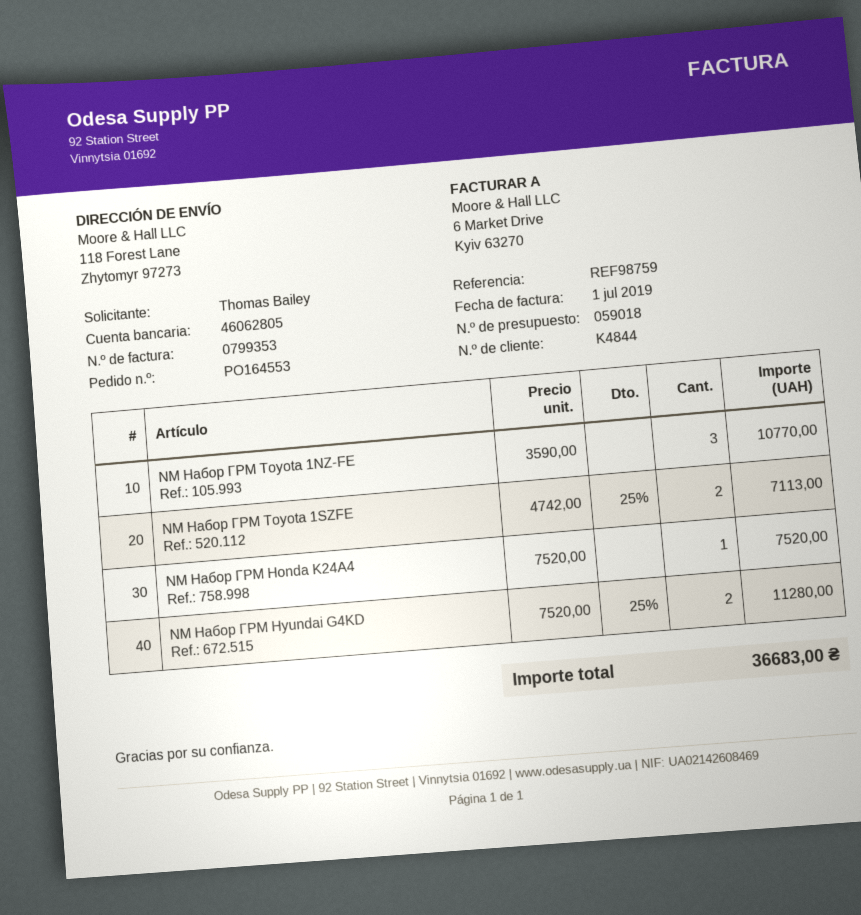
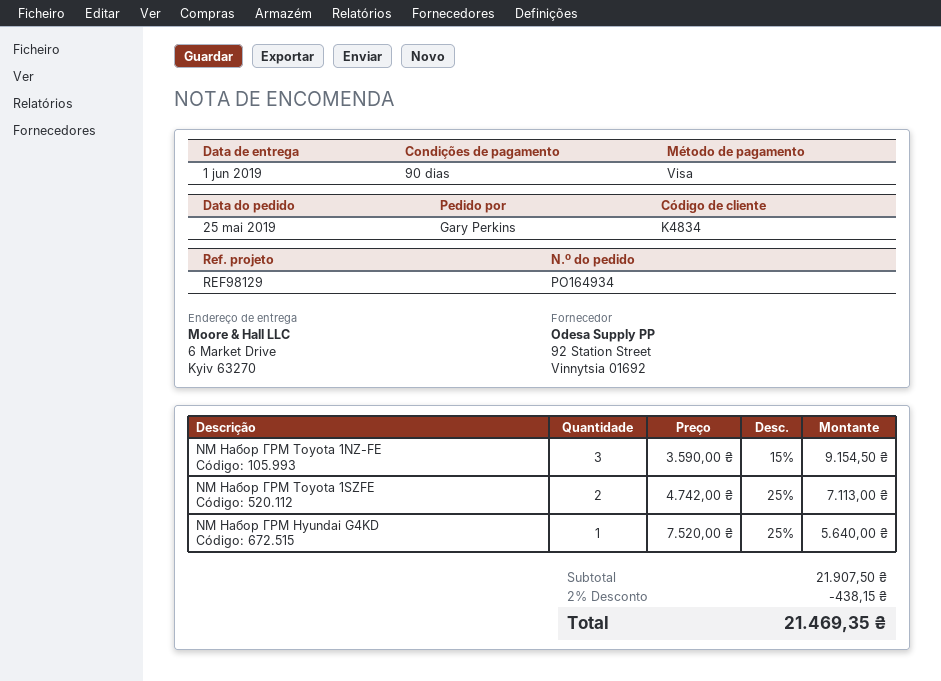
order number: PO164553 -> PO164934
customer number: K4844 -> K4834
reference: REF98759 -> REF98129
ordered by: Thomas Bailey -> Gary Perkins
ship to: 118 Forest Lane, Zhytomyr 97273 -> 6 Market Drive, Kyiv 63270
NM Набор ГРМ Toyota 1NZ-FE: 3 x 3590.00 = 10770.00 -> 3 x 3590.00 - 15% = 9154.50
NM Набор ГРМ Honda K24A4: 1 x 7520.00 = 7520.00 -> none
NM Набор ГРМ Hyundai G4KD: 2 x 7520.00 - 25% = 11280.00 -> 1 x 7520.00 - 25% = 5640.00
discount: none -> 2% = 438.15
total: 36683.00 -> 21469.35

